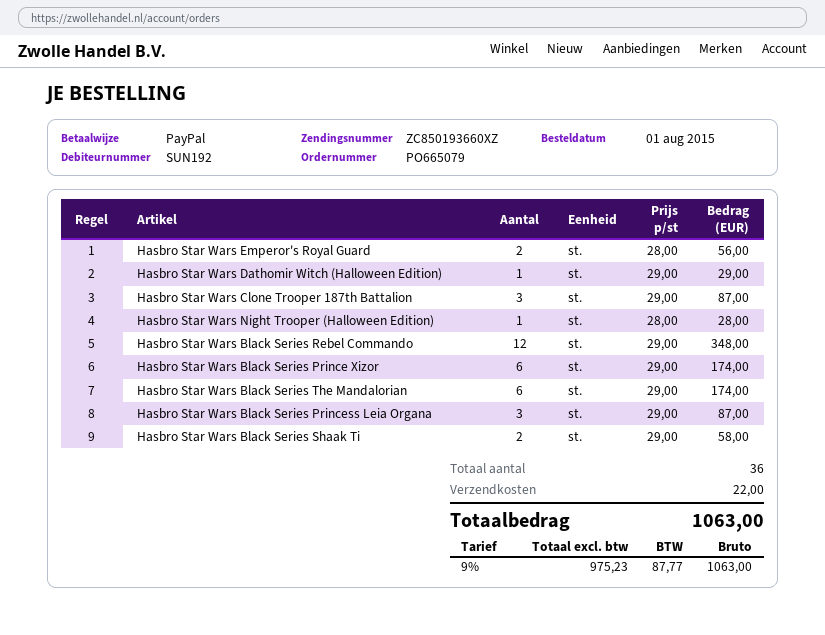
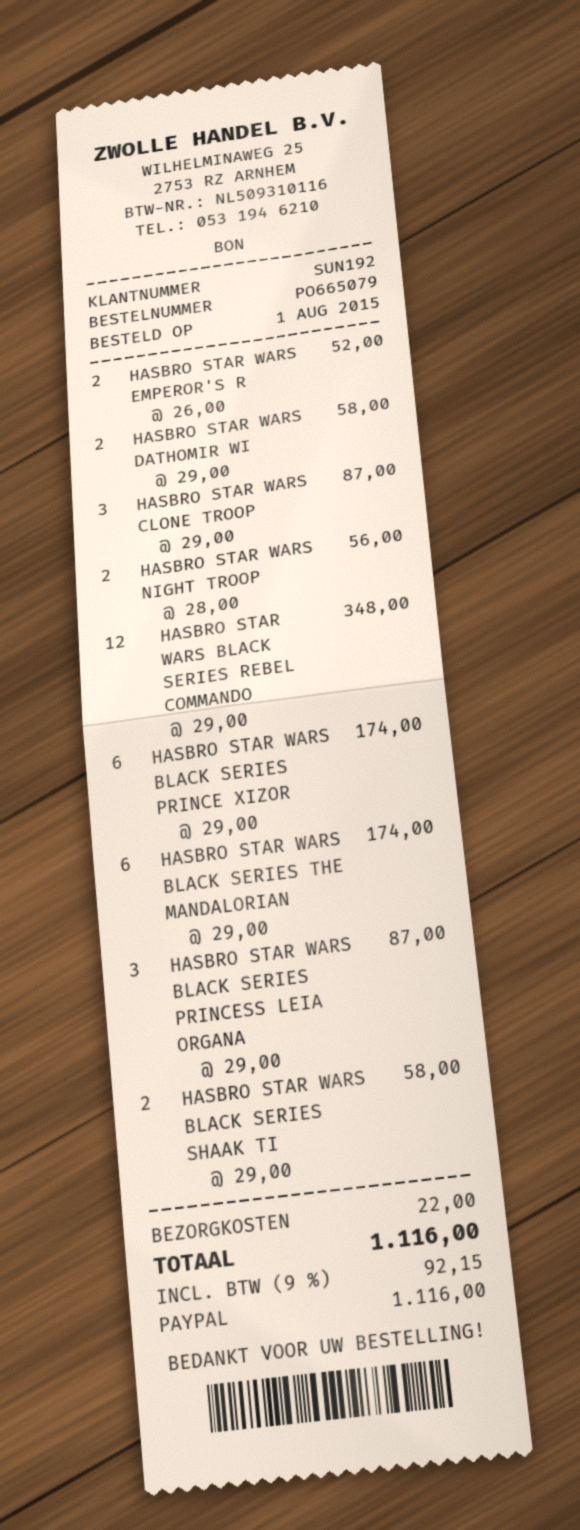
Hasbro Star Wars Emperor's Royal Guard: 2 x 28.00 = 56.00 -> 2 x 26.00 = 52.00
Hasbro Star Wars Dathomir Witch (Halloween Edition): 1 x 29.00 = 29.00 -> 2 x 29.00 = 58.00
Hasbro Star Wars Night Trooper (Halloween Edition): 1 x 28.00 = 28.00 -> 2 x 28.00 = 56.00
tax: 9% = 87.77 -> 9% = 92.15
total: 1063.00 -> 1116.00

